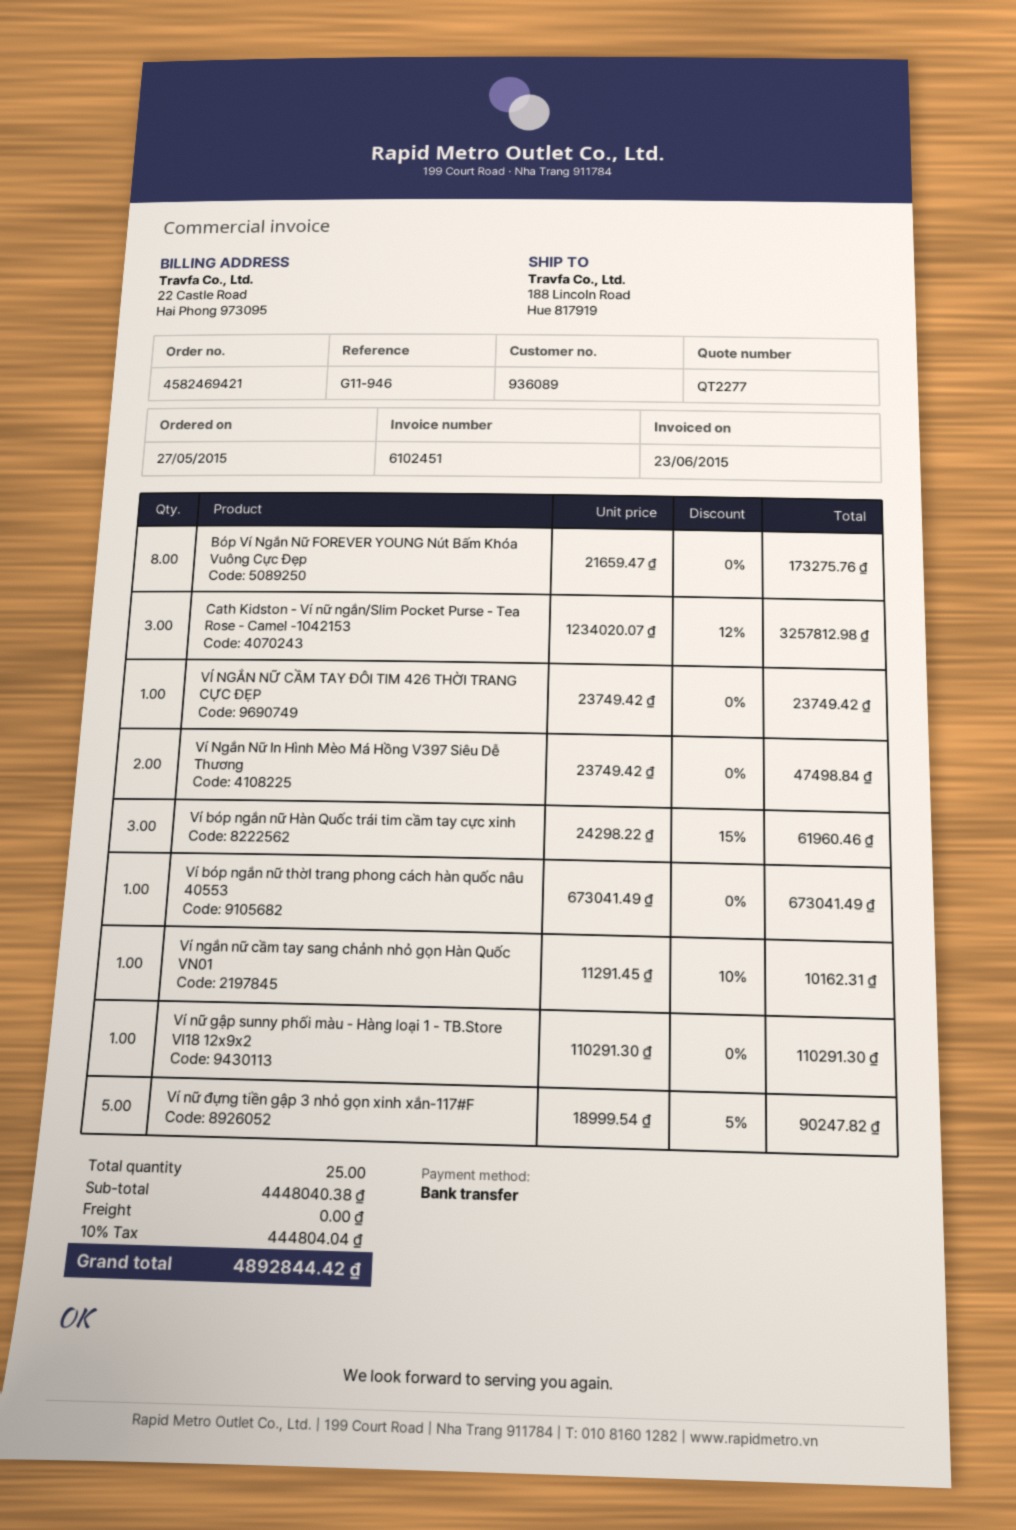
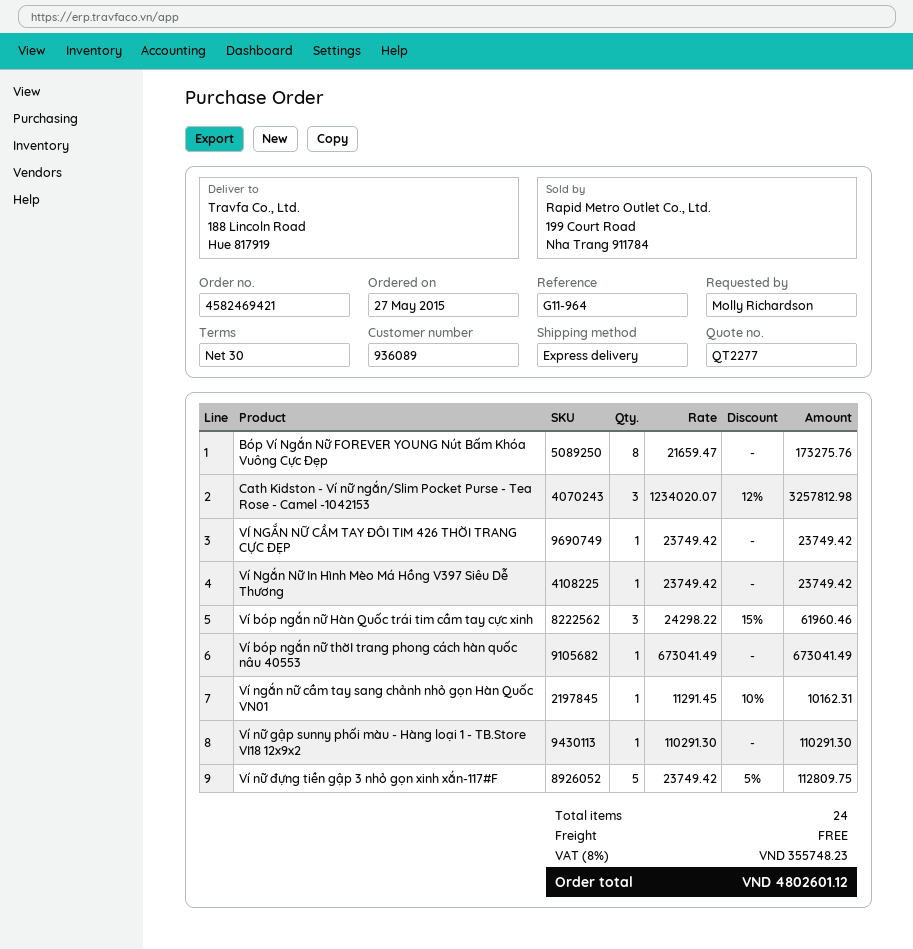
reference: G11-946 -> G11-964
Ví Ngắn Nữ In Hình Mèo Má Hồng V397 Siêu Dễ Thương: 2 x 23749.42 = 47498.84 -> 1 x 23749.42 = 23749.42
Ví nữ đựng tiền gập 3 nhỏ gọn xinh xắn-117#F: 5 x 18999.54 - 5% = 90247.82 -> 5 x 23749.42 - 5% = 112809.75
total quantity: 25 -> 24
tax: 10% = 444804.04 -> 8% = 355748.23
total: 4892844.42 -> 4802601.12

